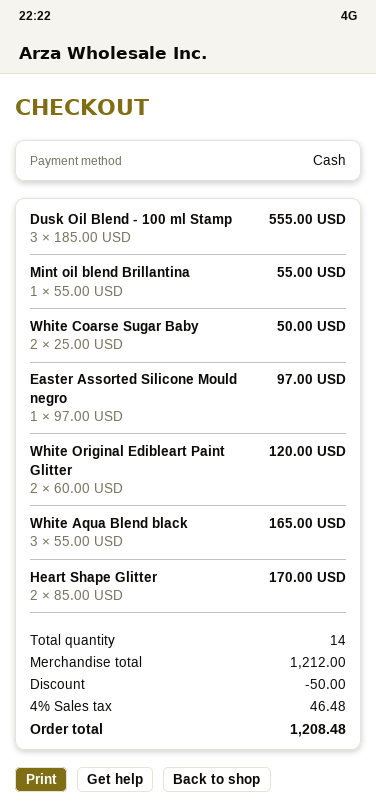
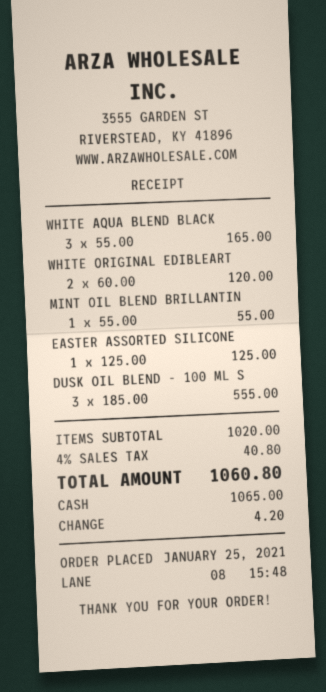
White Coarse Sugar Baby: 2 x 25.00 = 50.00 -> none
Easter Assorted Silicone Mould negro: 1 x 97.00 = 97.00 -> 1 x 125.00 = 125.00
Heart Shape Glitter: 2 x 85.00 = 170.00 -> none
subtotal: 1212.00 -> 1020.00
discount: 50.00 -> none
tax: 4% = 46.48 -> 4% = 40.80
total: 1208.48 -> 1060.80

